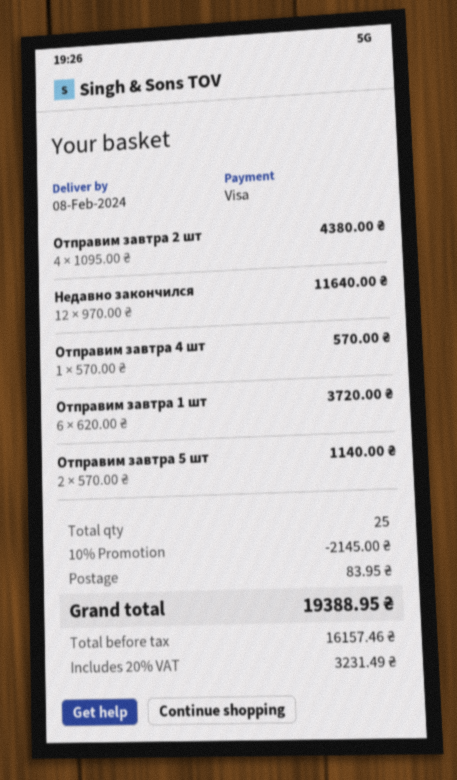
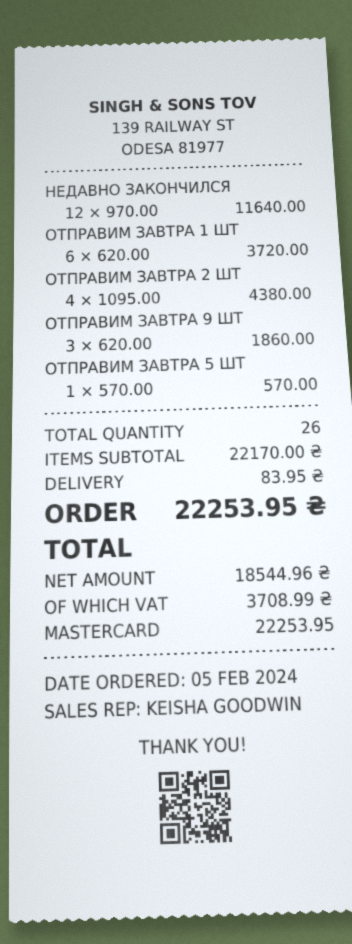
payment method: Visa -> Mastercard
Отправим завтра 4 шт: 1 x 570.00 = 570.00 -> none
Отправим завтра 5 шт: 2 x 570.00 = 1140.00 -> 1 x 570.00 = 570.00
ОТПРАВИМ ЗАВТРА 9 ШТ: none -> 3 x 620.00 = 1860.00
total quantity: 25 -> 26
discount: 10% = 2145.00 -> none
net: 16157.46 -> 18544.96
tax: 3231.49 -> 3708.99
total: 19388.95 -> 22253.95

